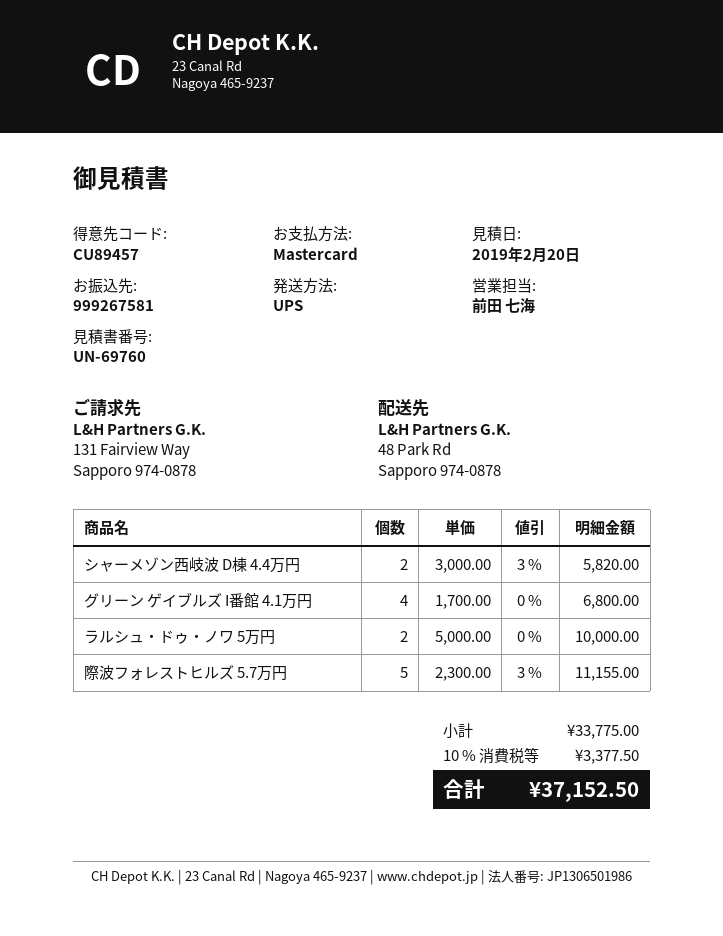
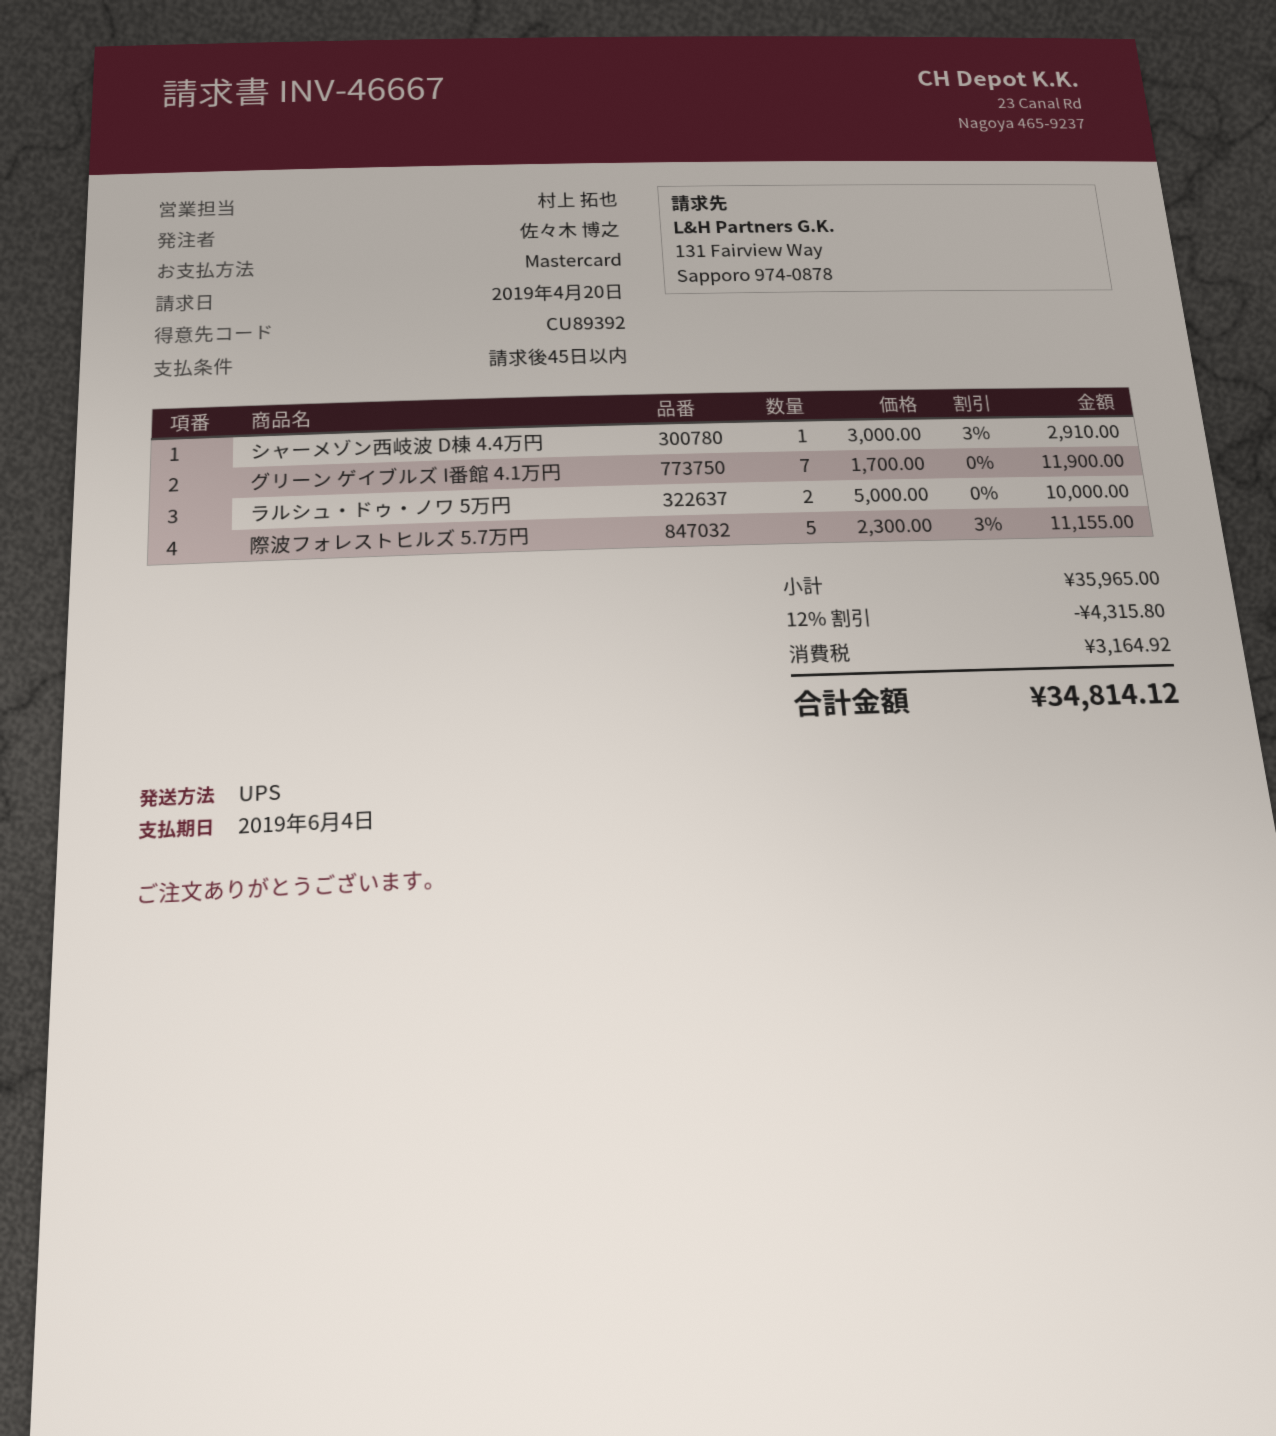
customer number: CU89457 -> CU89392
sales rep: 前田 七海 -> 村上 拓也
シャーメゾン西岐波 D棟 4.4万円: 2 x 3000.00 - 3% = 5820.00 -> 1 x 3000.00 - 3% = 2910.00
グリーン ゲイブルズ I番館 4.1万円: 4 x 1700.00 = 6800.00 -> 7 x 1700.00 = 11900.00
subtotal: 33775.00 -> 35965.00
discount: none -> 12% = 4315.80
tax: 3377.50 -> 3164.92
total: 37152.50 -> 34814.12

